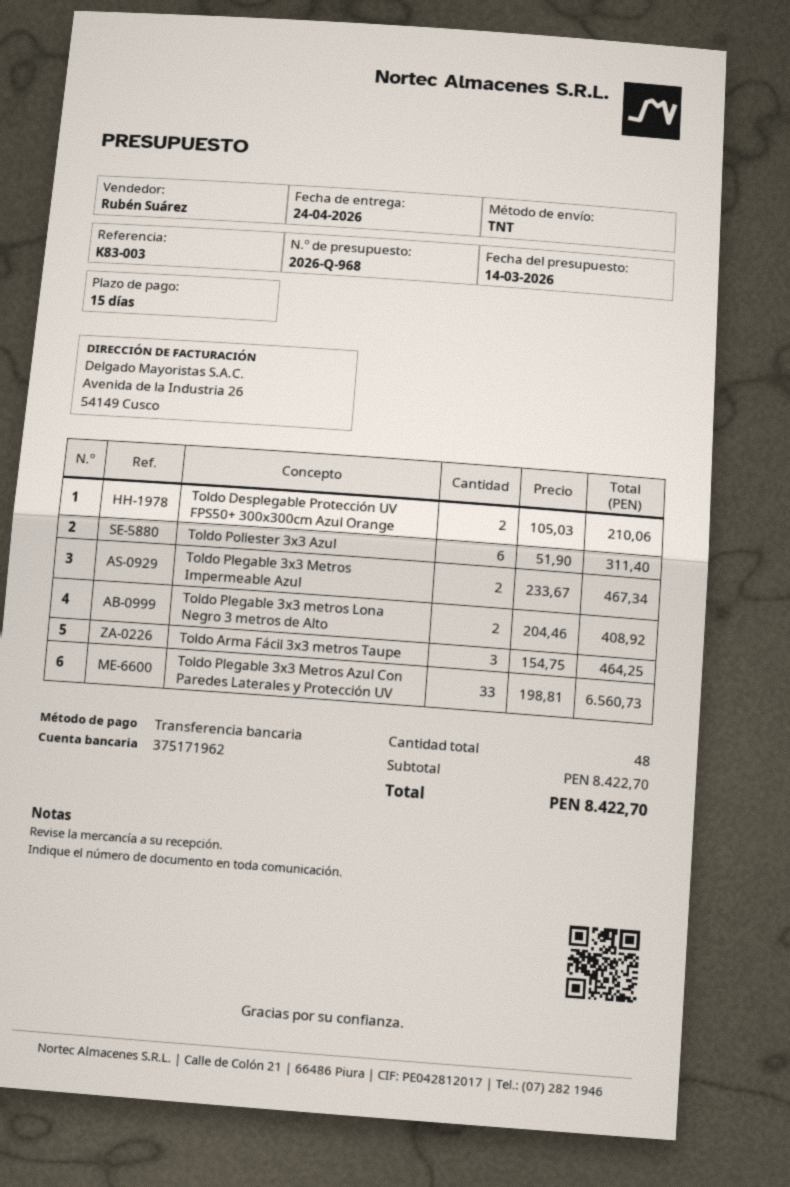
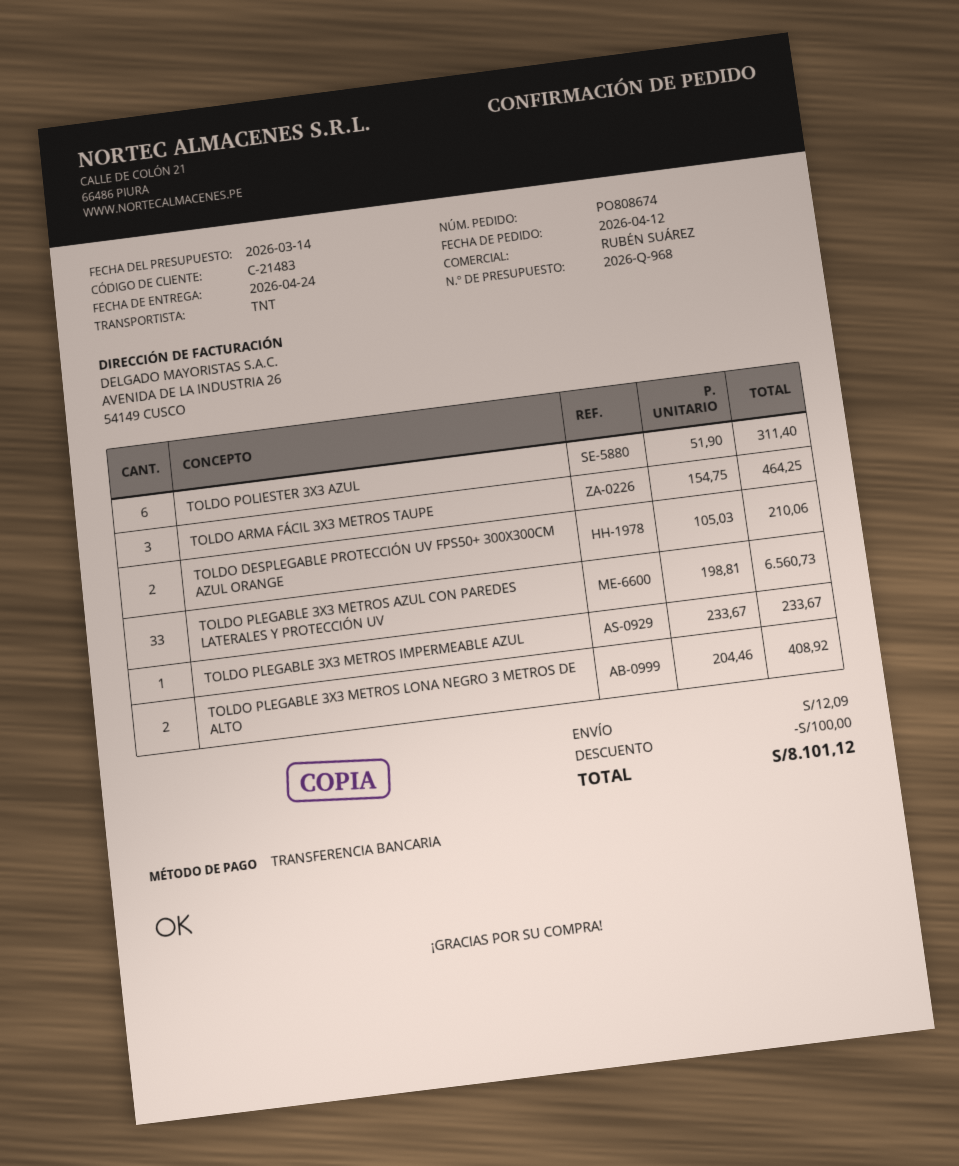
Toldo Plegable 3x3 Metros Impermeable Azul: 2 x 233.67 = 467.34 -> 1 x 233.67 = 233.67
discount: none -> 100.00
shipping: none -> 12.09
total: 8422.70 -> 8101.12

